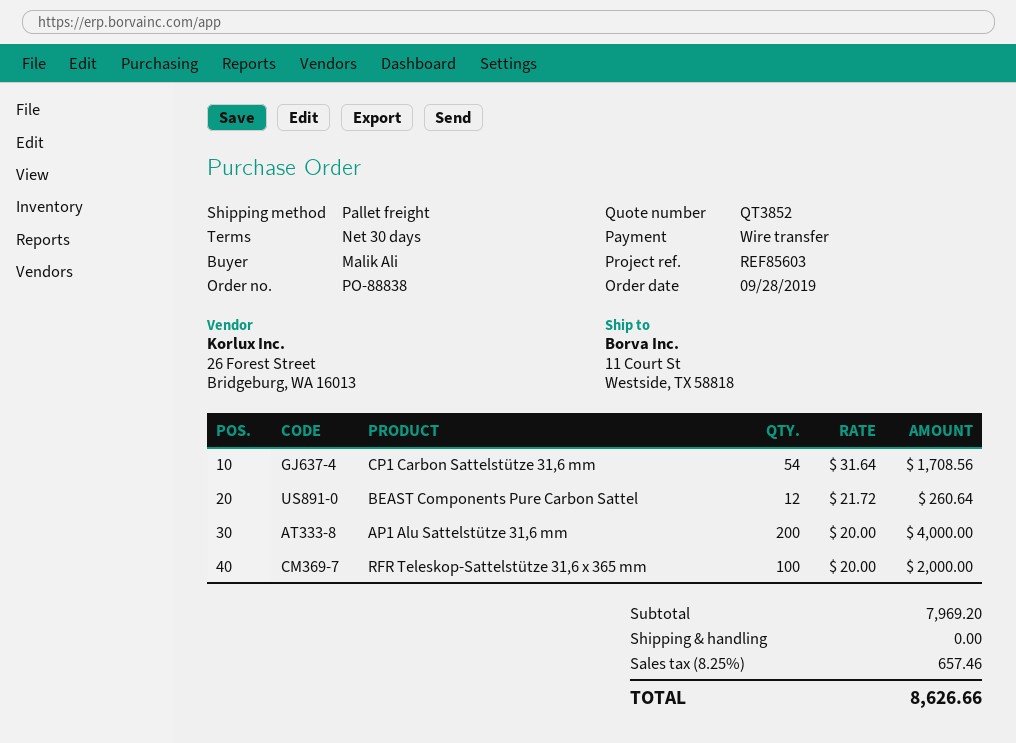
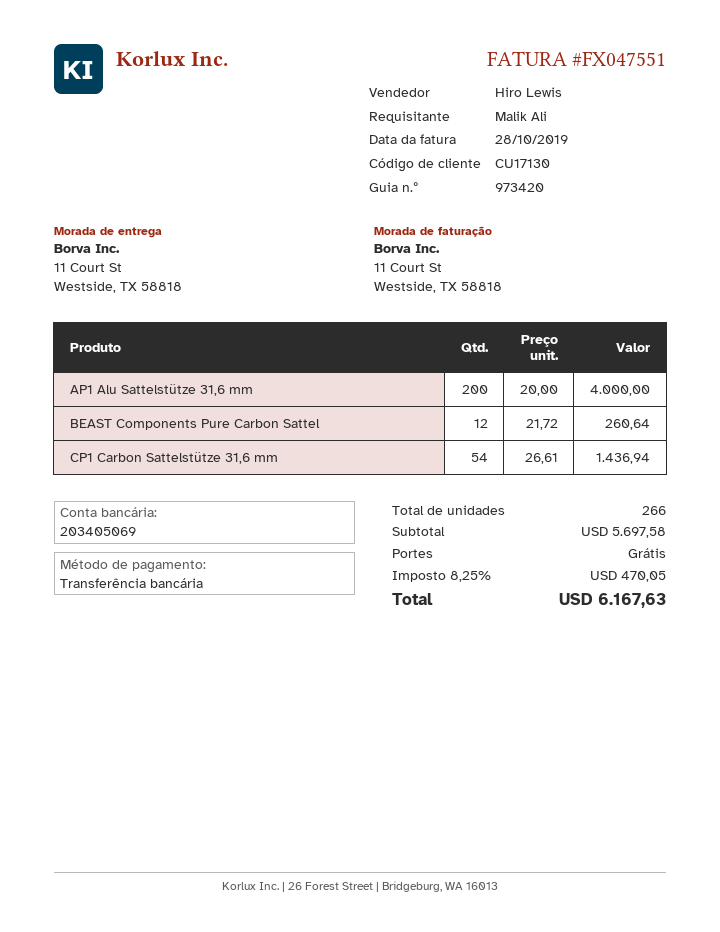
CP1 Carbon Sattelstütze 31,6 mm: 54 x 31.64 = 1708.56 -> 54 x 26.61 = 1436.94
RFR Teleskop-Sattelstütze 31,6 x 365 mm: 100 x 20.00 = 2000.00 -> none
subtotal: 7969.20 -> 5697.58
tax: 8.25% = 657.46 -> 8.25% = 470.05
total: 8626.66 -> 6167.63

